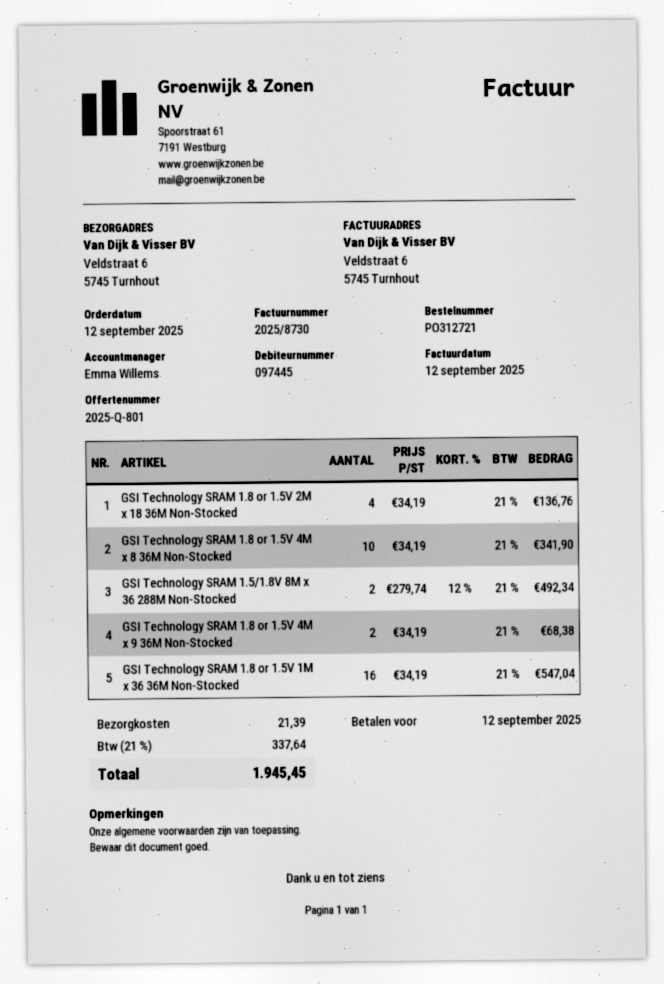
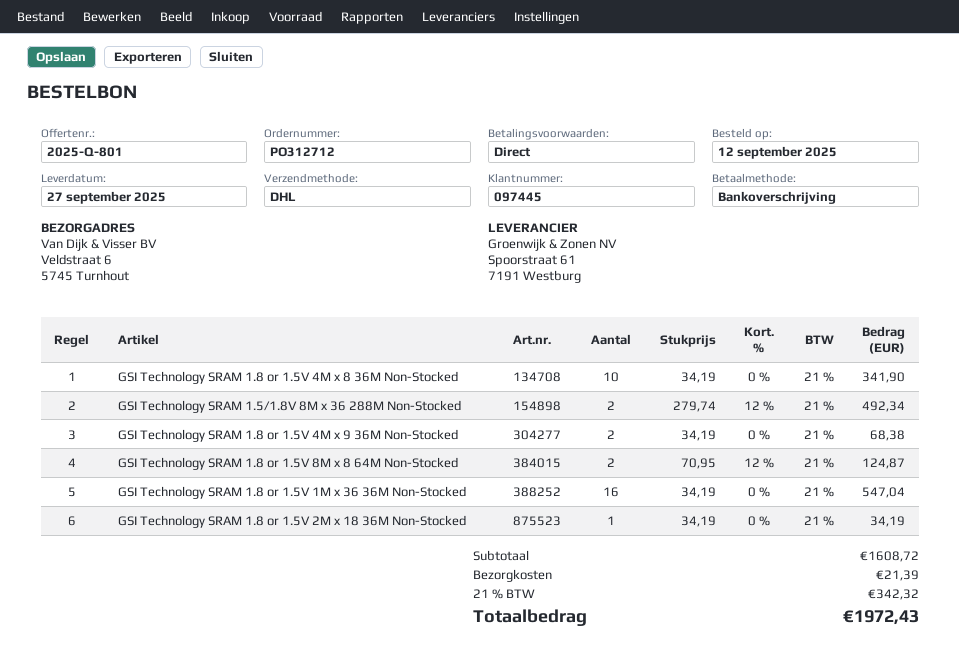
order number: PO312721 -> PO312712
GSI Technology SRAM 1.8 or 1.5V 2M x 18 36M Non-Stocked: 4 x 34.19 = 136.76 -> 1 x 34.19 = 34.19
GSI Technology SRAM 1.8 or 1.5V 8M x 8 64M Non-Stocked: none -> 2 x 70.95 - 12% = 124.87
tax: 21% = 337.64 -> 21% = 342.32
total: 1945.45 -> 1972.43

